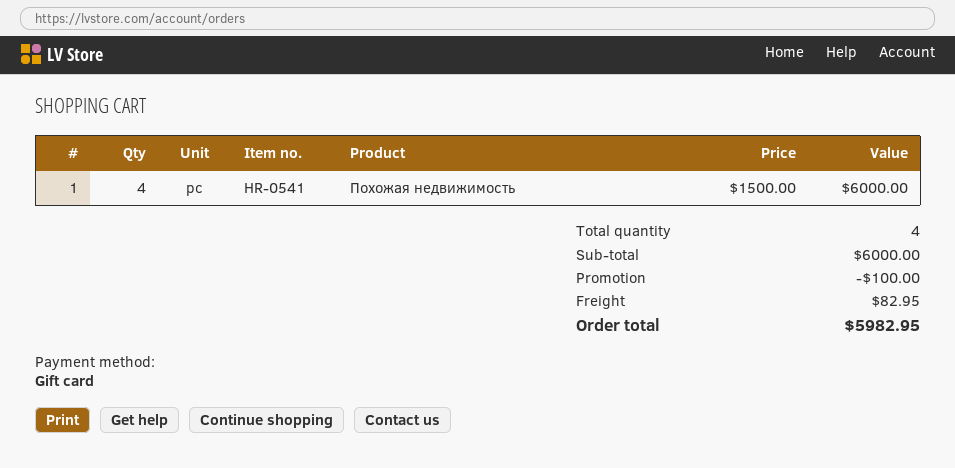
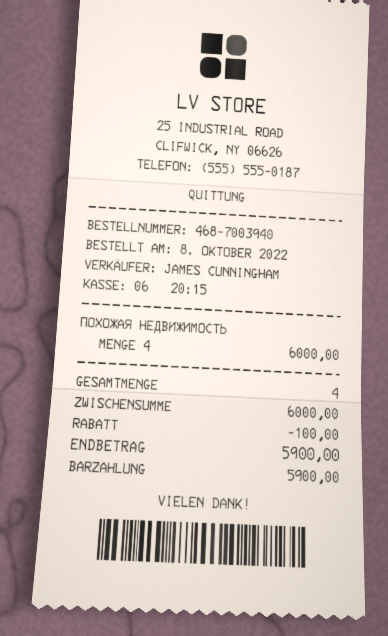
payment method: gift card -> cash
shipping: 82.95 -> none
total: 5982.95 -> 5900.00

